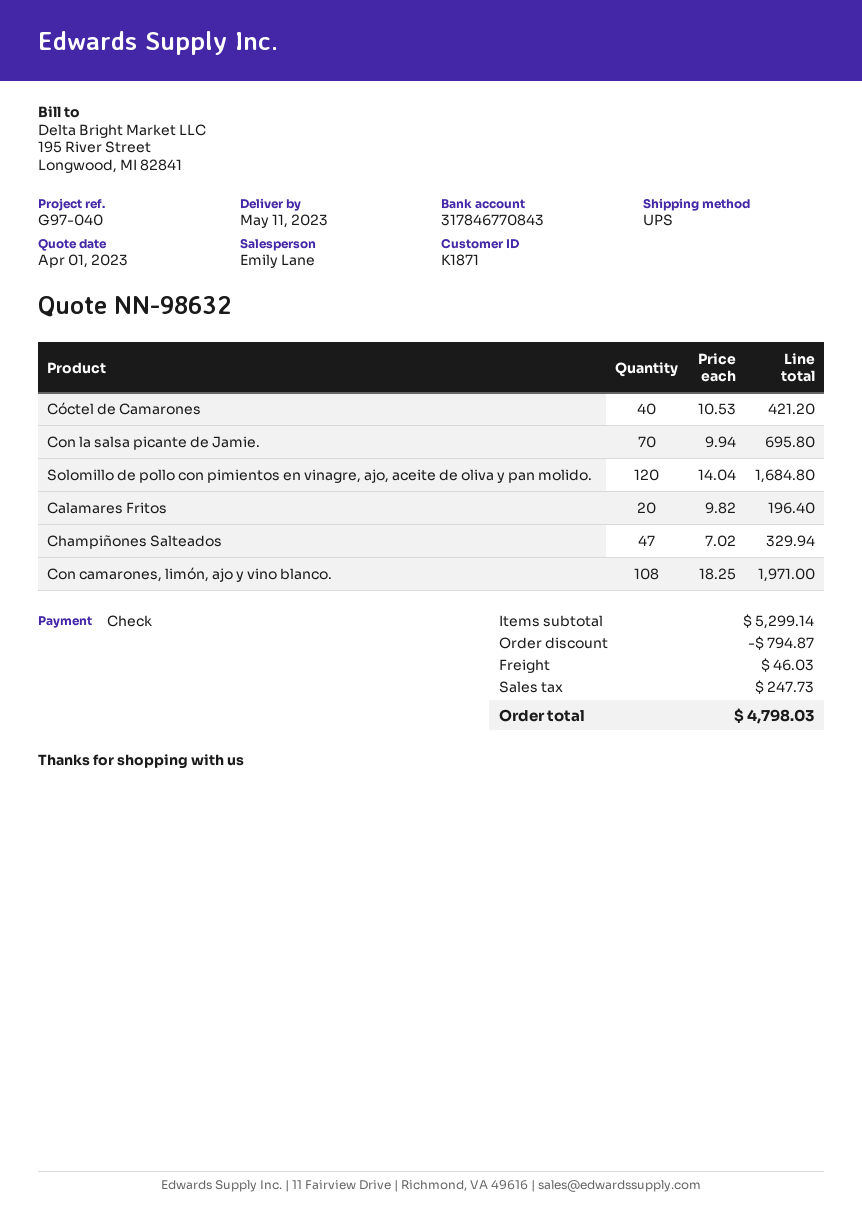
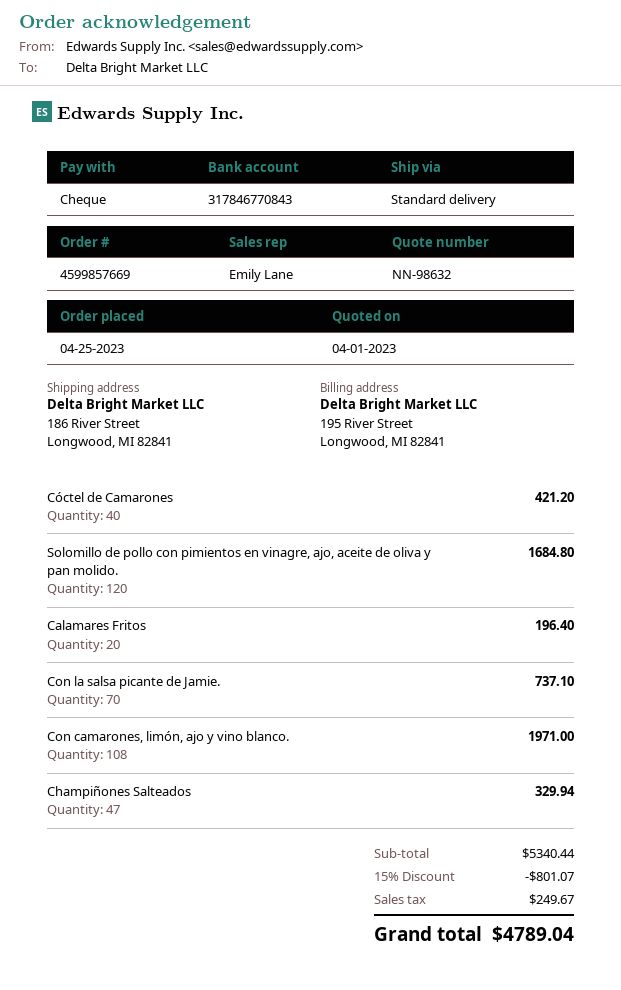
shipping method: UPS -> standard
Con la salsa picante de Jamie.: 70 for 695.80 -> 70 for 737.10
subtotal: 5299.14 -> 5340.44
discount: 794.87 -> 801.07
shipping: 46.03 -> none
tax: 247.73 -> 249.67
total: 4798.03 -> 4789.04

